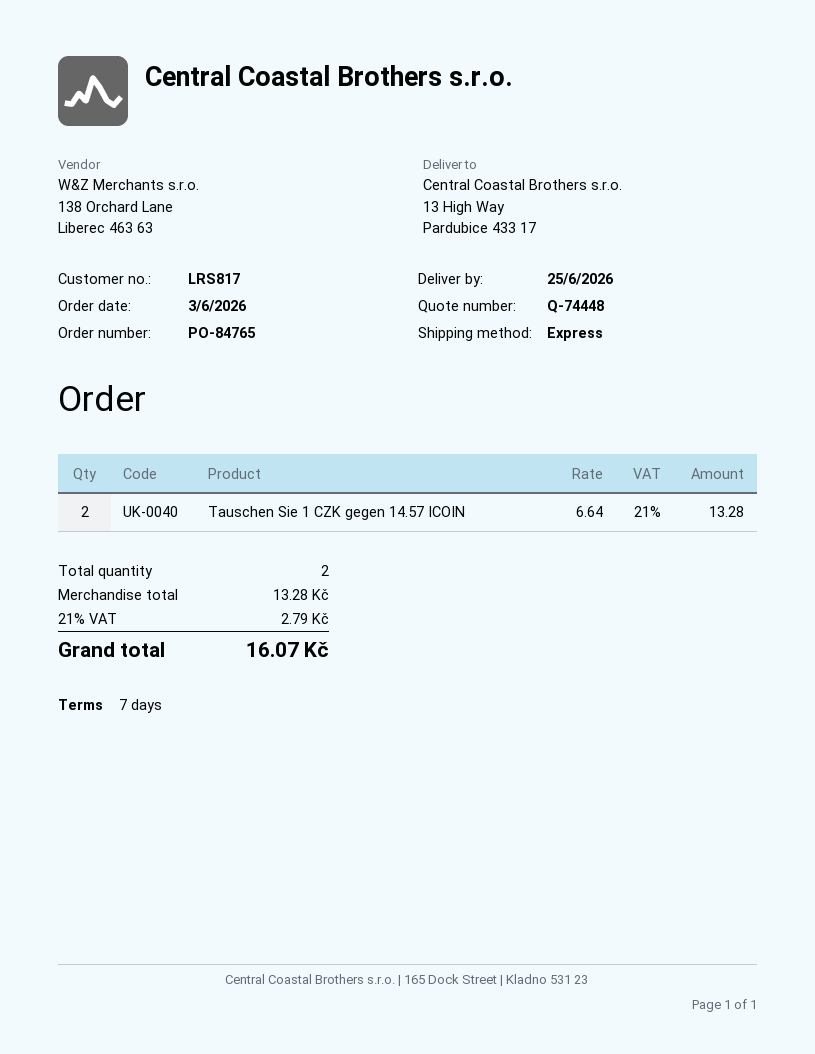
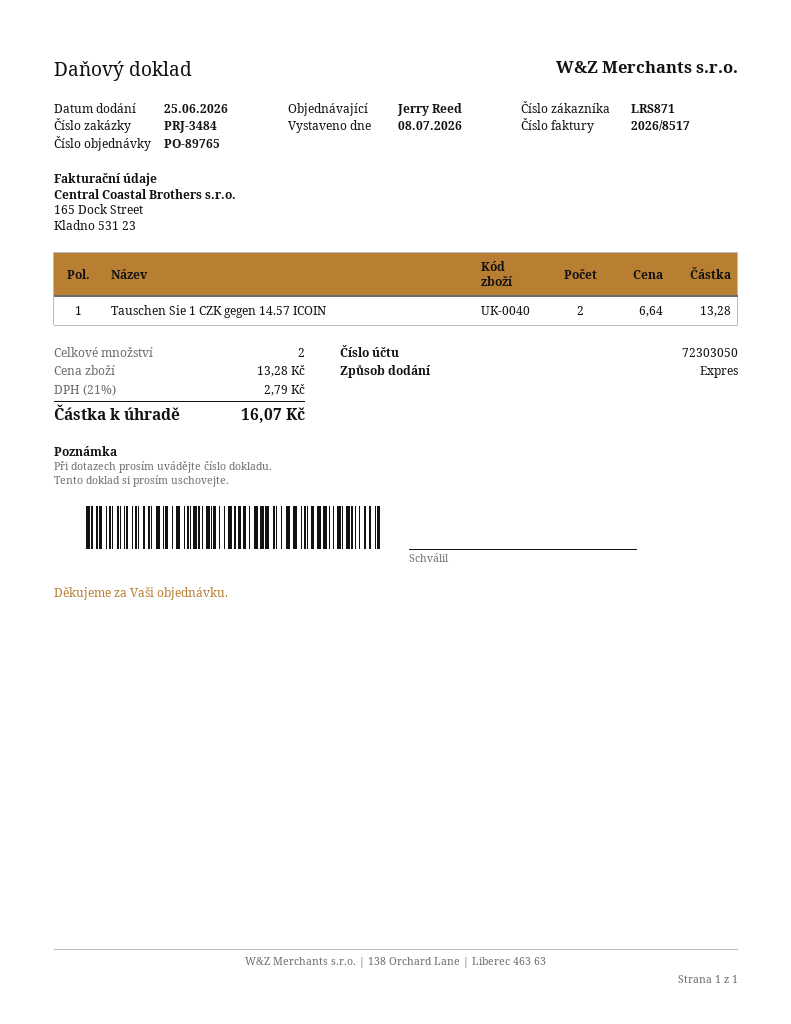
order number: PO-84765 -> PO-89765
customer number: LRS817 -> LRS871

